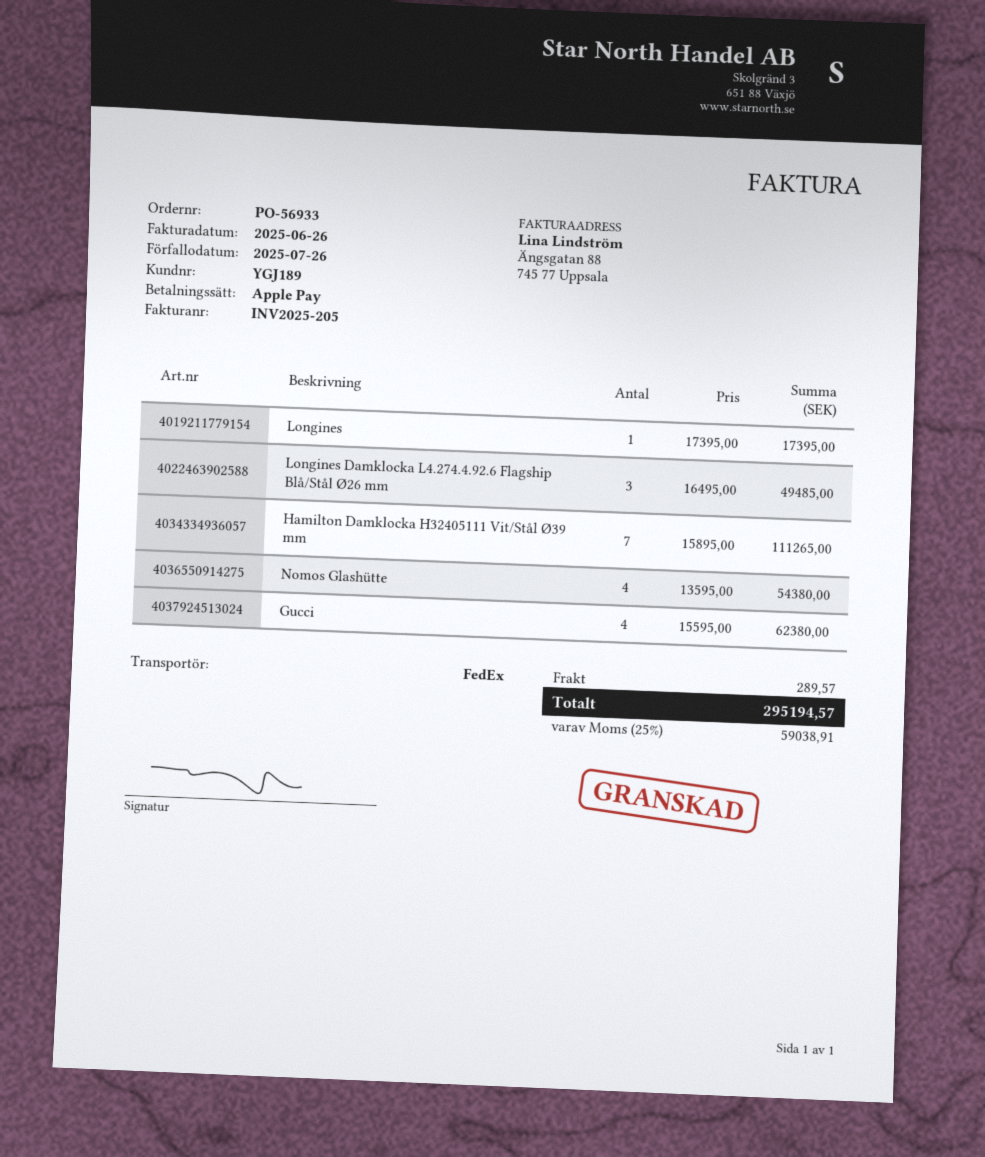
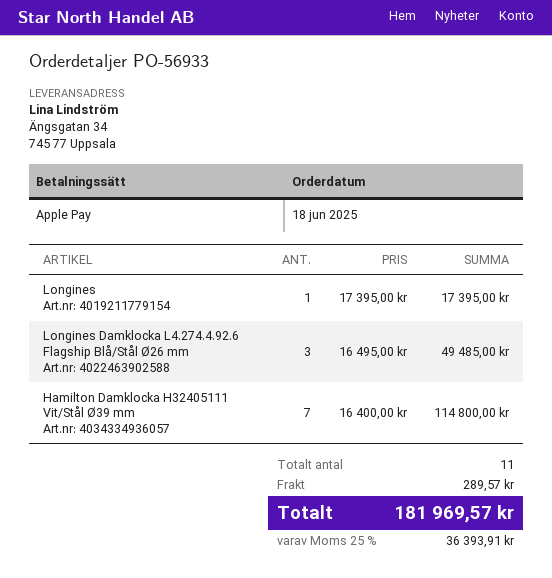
Hamilton Damklocka H32405111 Vit/Stål Ø39 mm: 7 x 15895.00 = 111265.00 -> 7 x 16400.00 = 114800.00
Nomos Glashütte: 4 x 13595.00 = 54380.00 -> none
Gucci: 4 x 15595.00 = 62380.00 -> none
tax: 25% = 59038.91 -> 25% = 36393.91
total: 295194.57 -> 181969.57

